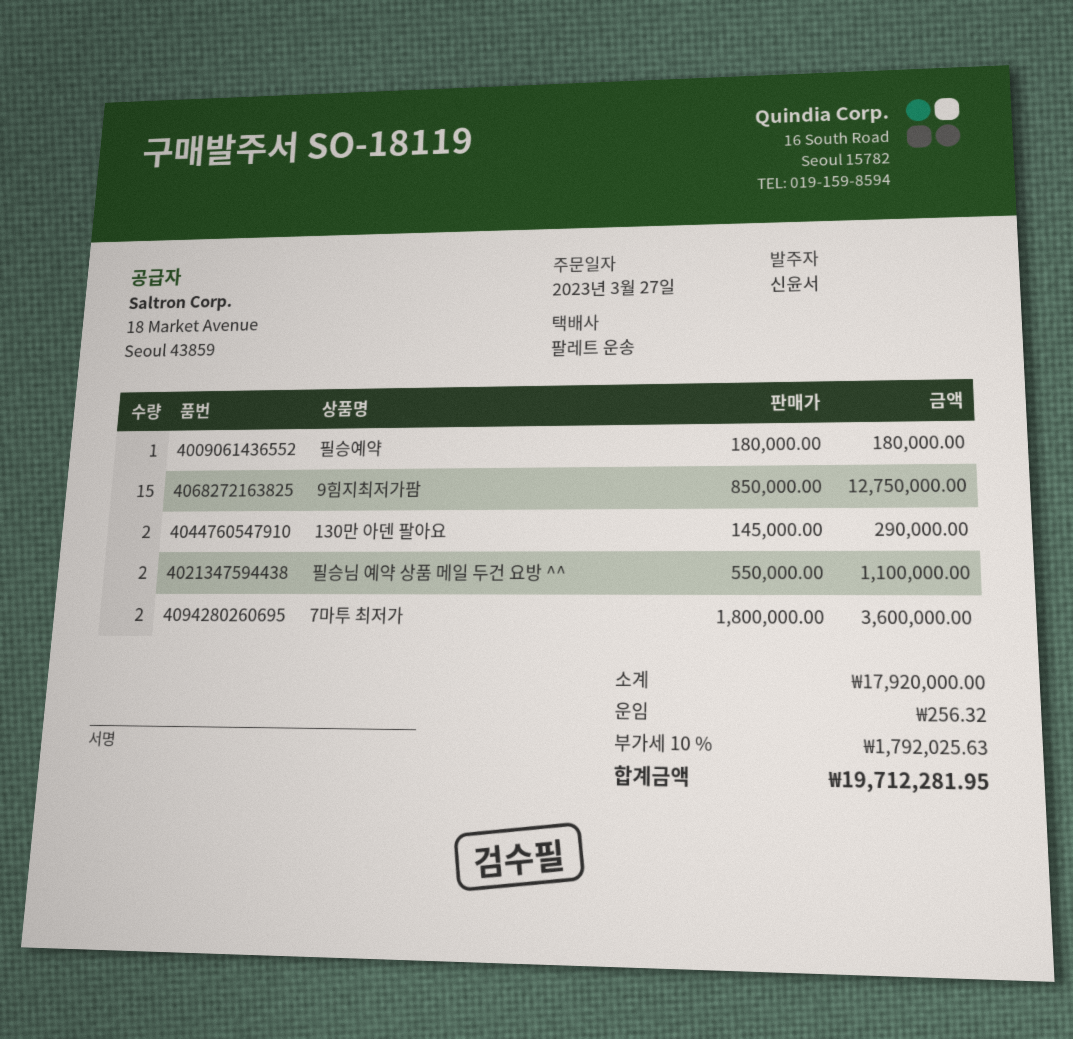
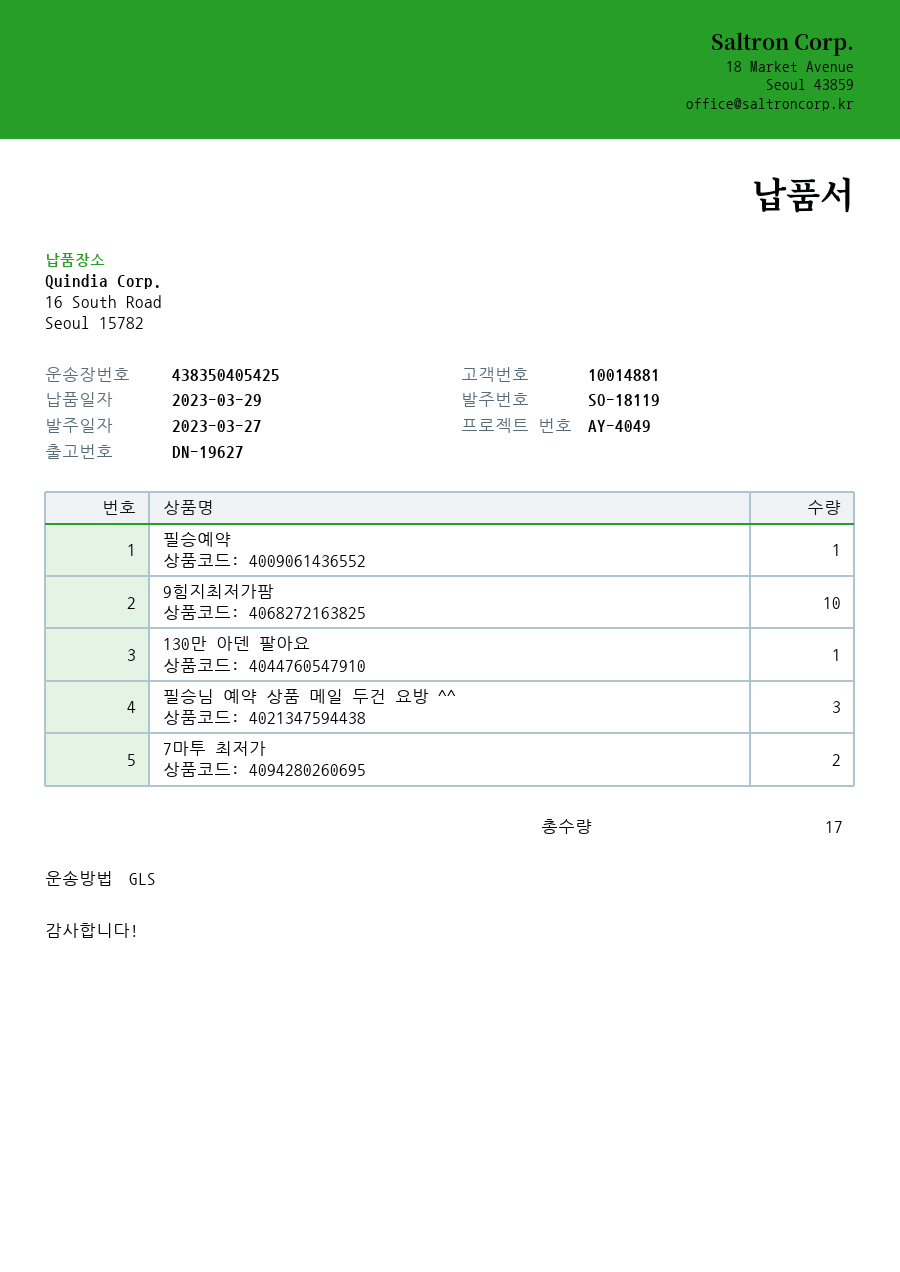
shipping method: pallet freight -> GLS
9힘지최저가팜: 15 -> 10
130만 아덴 팔아요: 2 -> 1
필승님 예약 상품 메일 두건 요방 ^^: 2 -> 3

